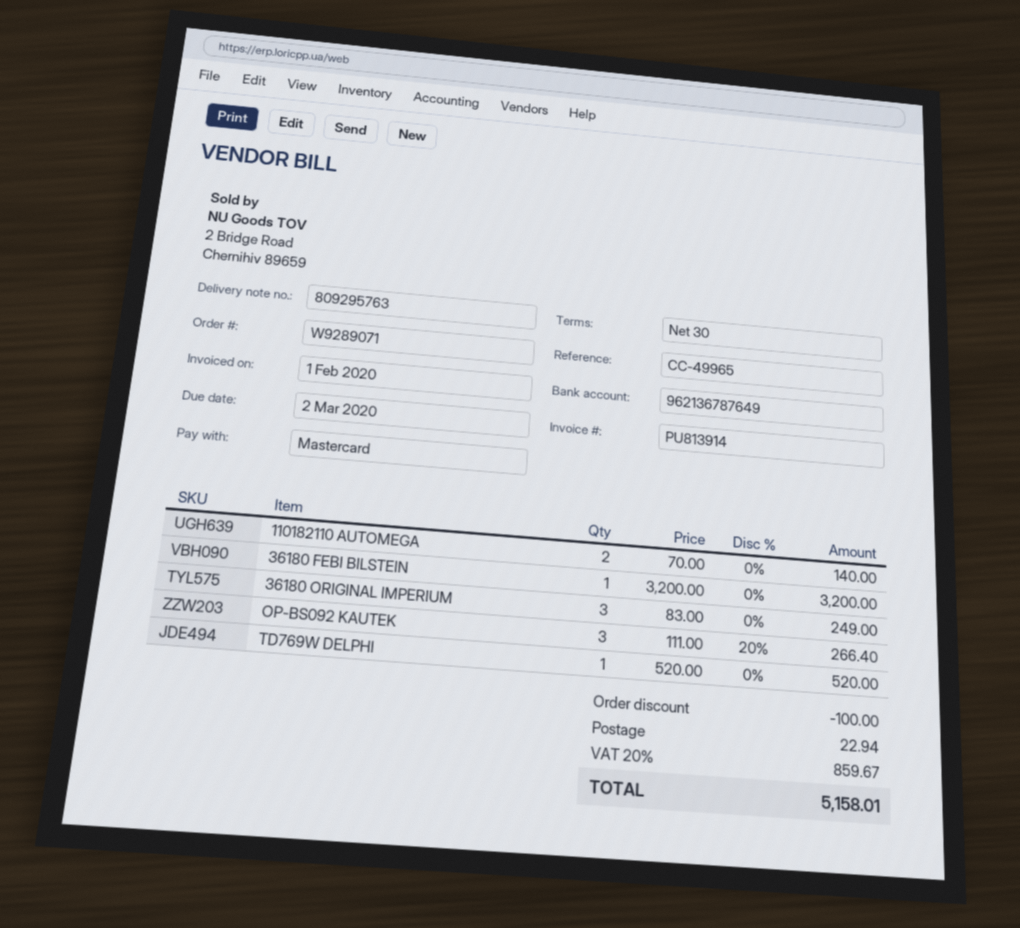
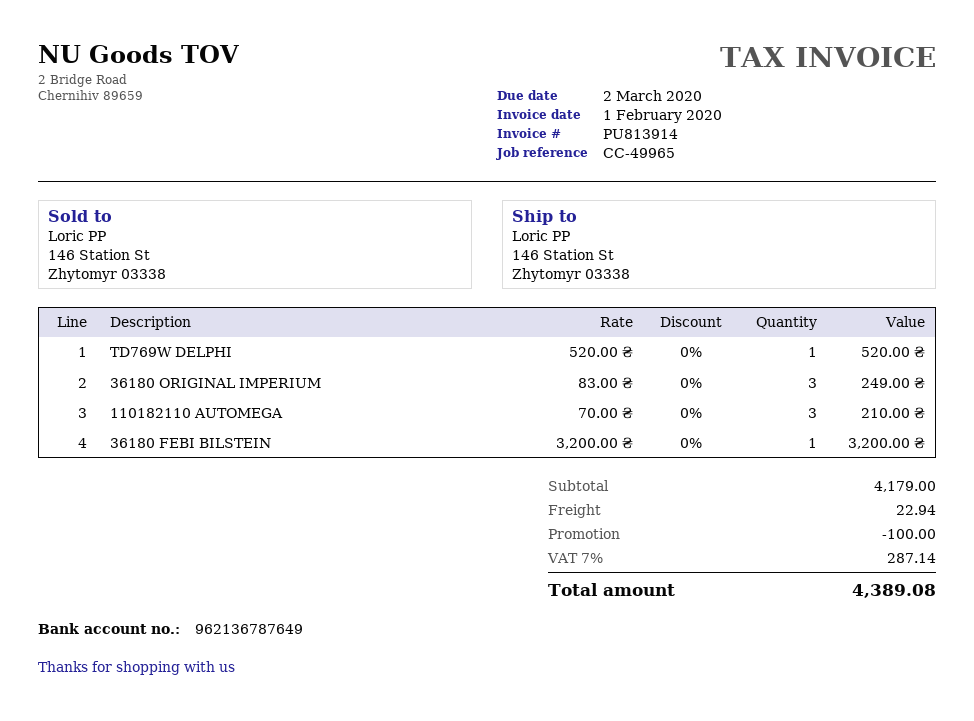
110182110 AUTOMEGA: 2 x 70.00 = 140.00 -> 3 x 70.00 = 210.00
OP-BS092 KAUTEK: 3 x 111.00 - 20% = 266.40 -> none
tax: 20% = 859.67 -> 7% = 287.14
total: 5158.01 -> 4389.08

